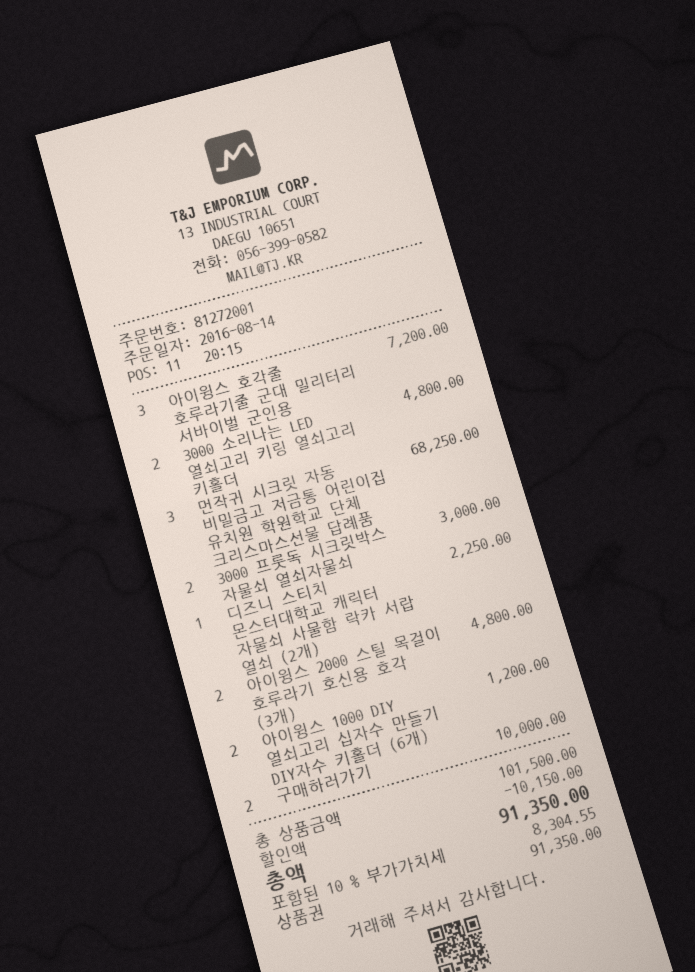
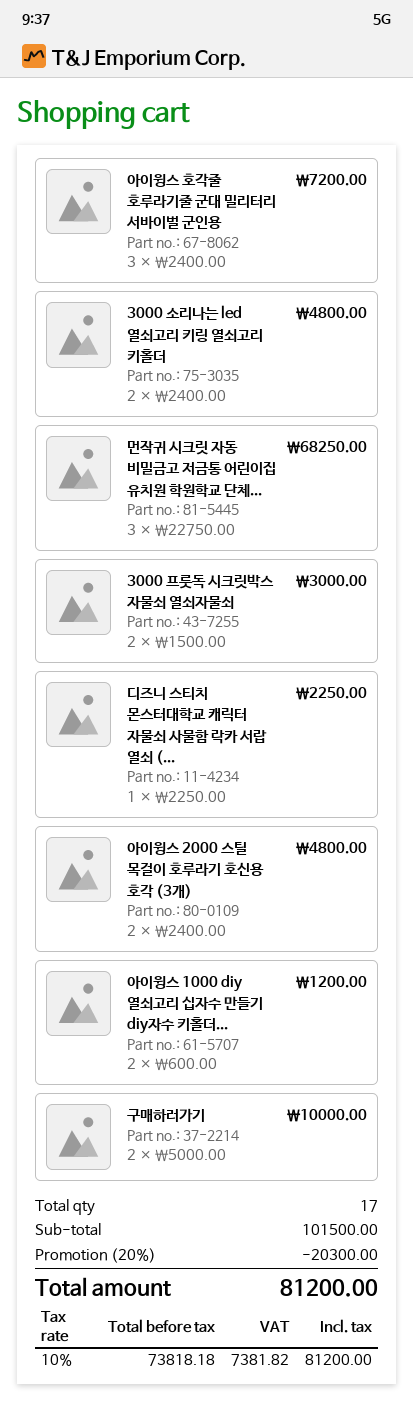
discount: 10150.00 -> 20300.00
tax: 10% = 8304.55 -> 10% = 7381.82
total: 91350.00 -> 81200.00

